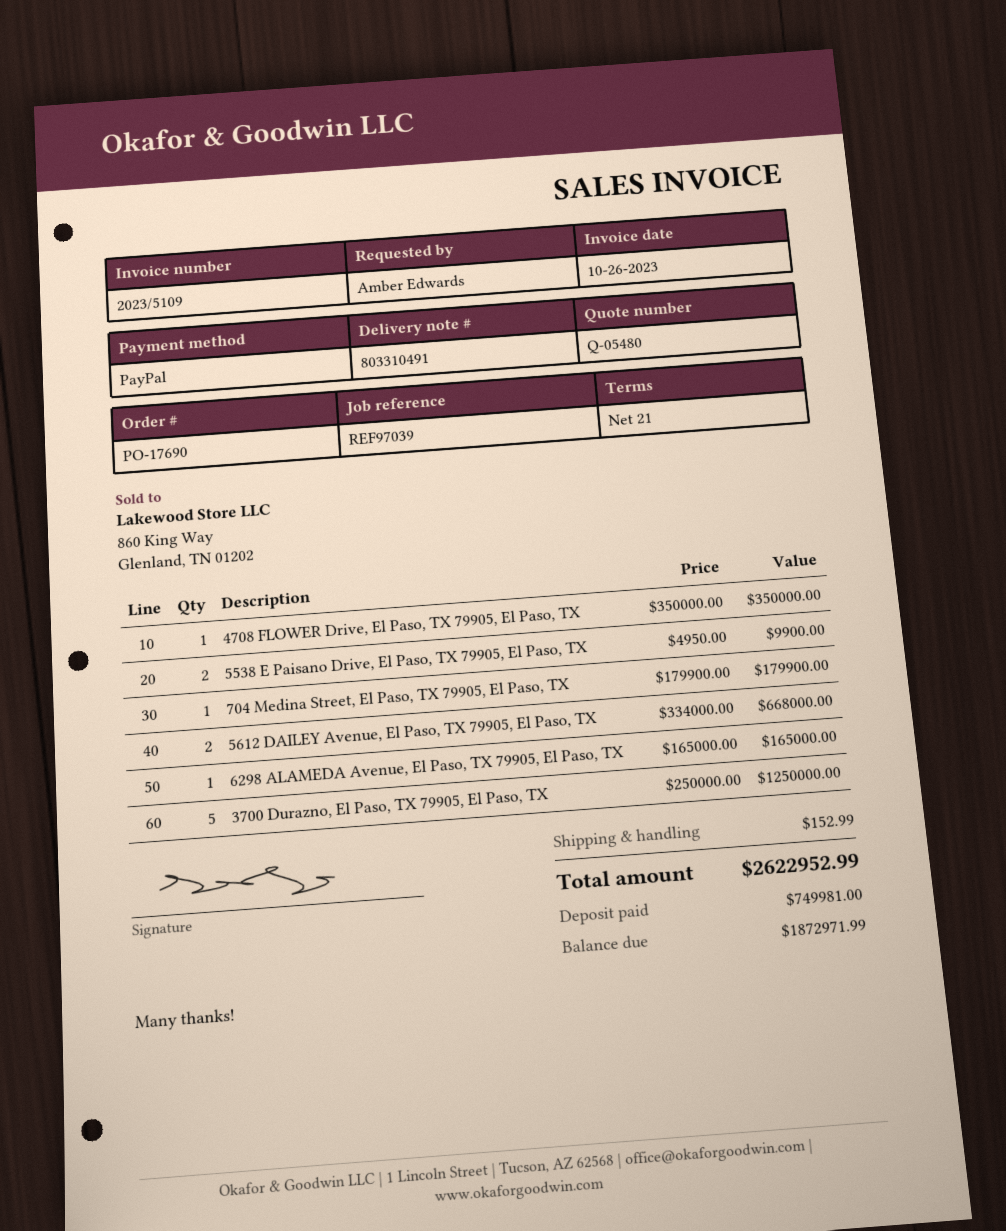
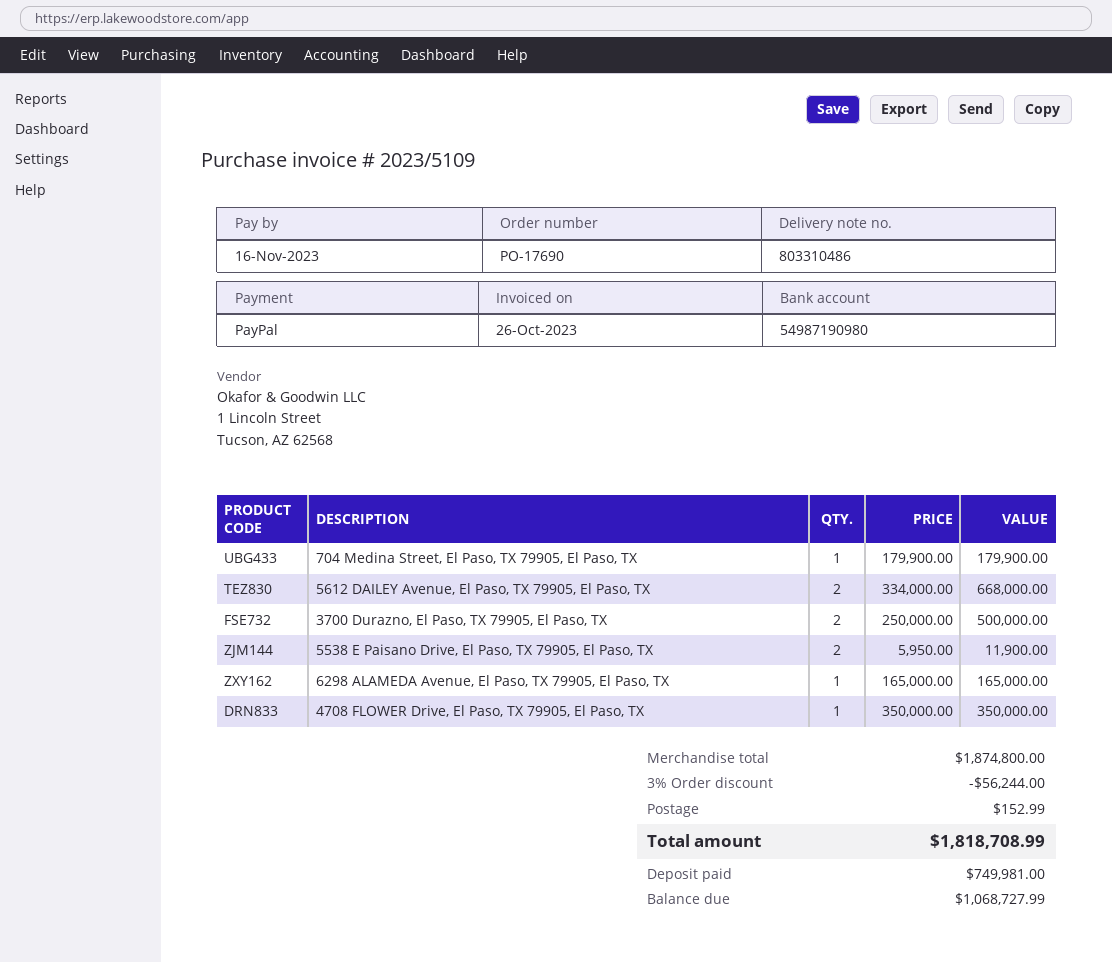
delivery note number: 803310491 -> 803310486
5538 E Paisano Drive, El Paso, TX 79905, El Paso, TX: 2 x 4950.00 = 9900.00 -> 2 x 5950.00 = 11900.00
3700 Durazno, El Paso, TX 79905, El Paso, TX: 5 x 250000.00 = 1250000.00 -> 2 x 250000.00 = 500000.00
discount: none -> 3% = 56244.00
total: 2622952.99 -> 1818708.99
balance: 1872971.99 -> 1068727.99

